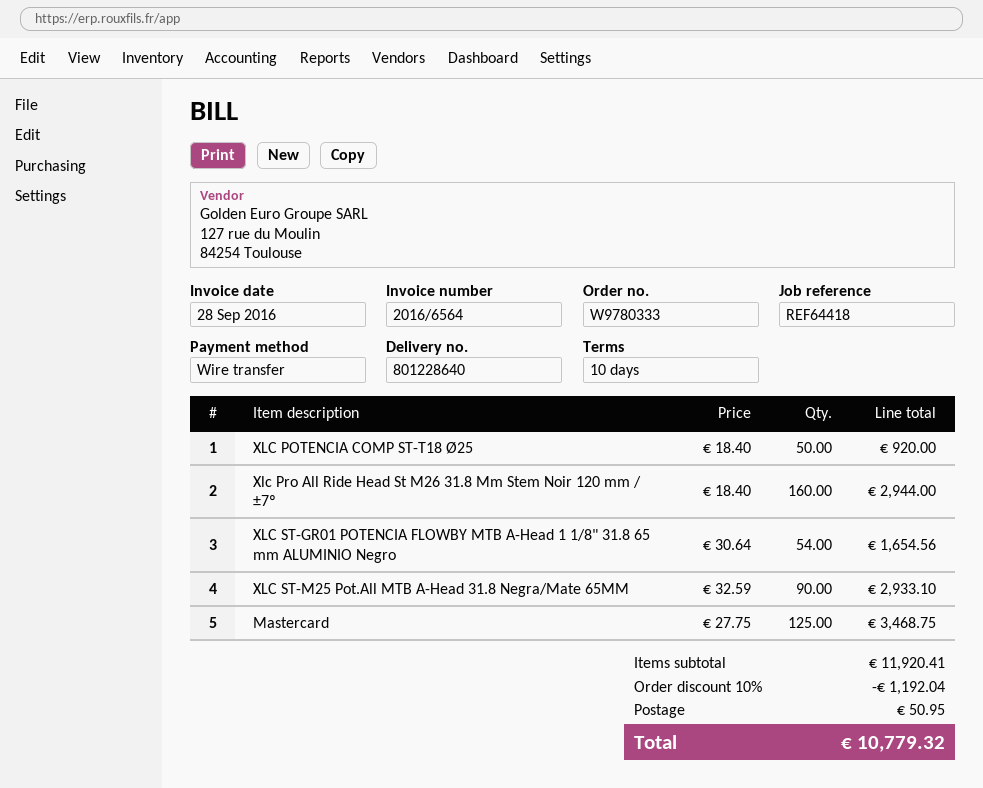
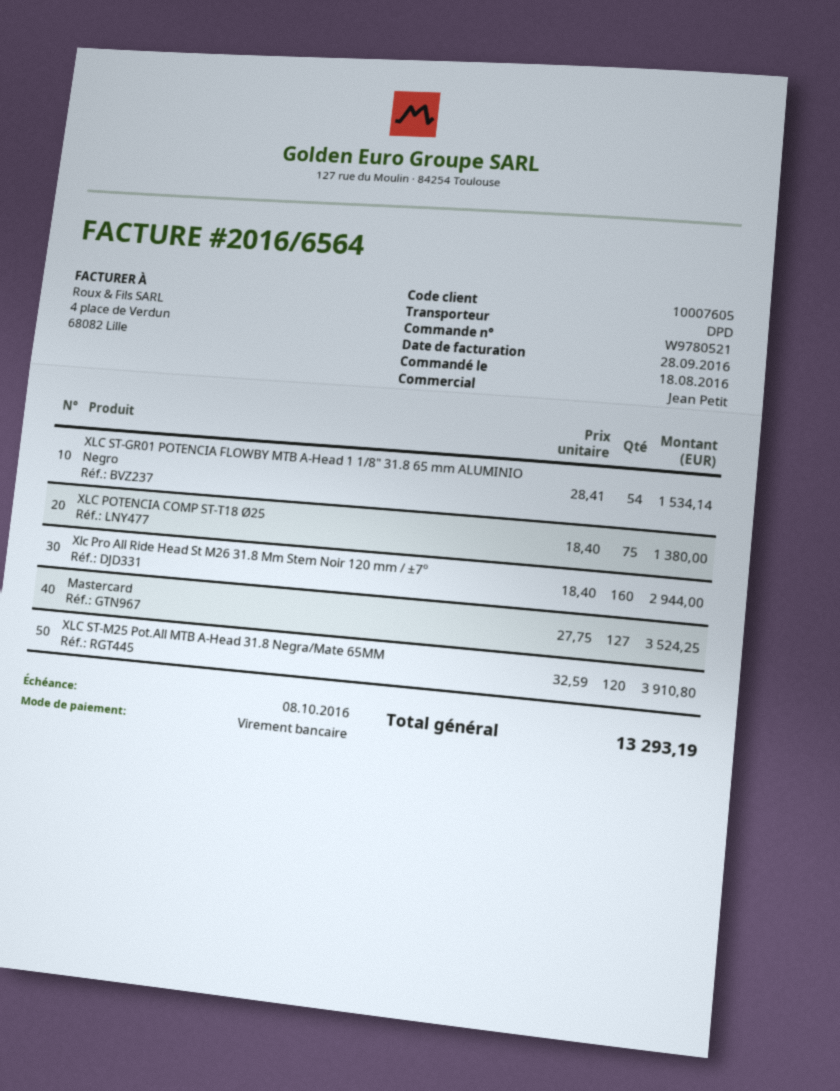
order number: W9780333 -> W9780521
XLC POTENCIA COMP ST-T18 Ø25: 50 x 18.40 = 920.00 -> 75 x 18.40 = 1380.00
XLC ST-GR01 POTENCIA FLOWBY MTB A-Head 1 1/8" 31.8 65 mm ALUMINIO Negro: 54 x 30.64 = 1654.56 -> 54 x 28.41 = 1534.14
XLC ST-M25 Pot.All MTB A-Head 31.8 Negra/Mate 65MM: 90 x 32.59 = 2933.10 -> 120 x 32.59 = 3910.80
Mastercard: 125 x 27.75 = 3468.75 -> 127 x 27.75 = 3524.25
discount: 10% = 1192.04 -> none
shipping: 50.95 -> none
total: 10779.32 -> 13293.19

